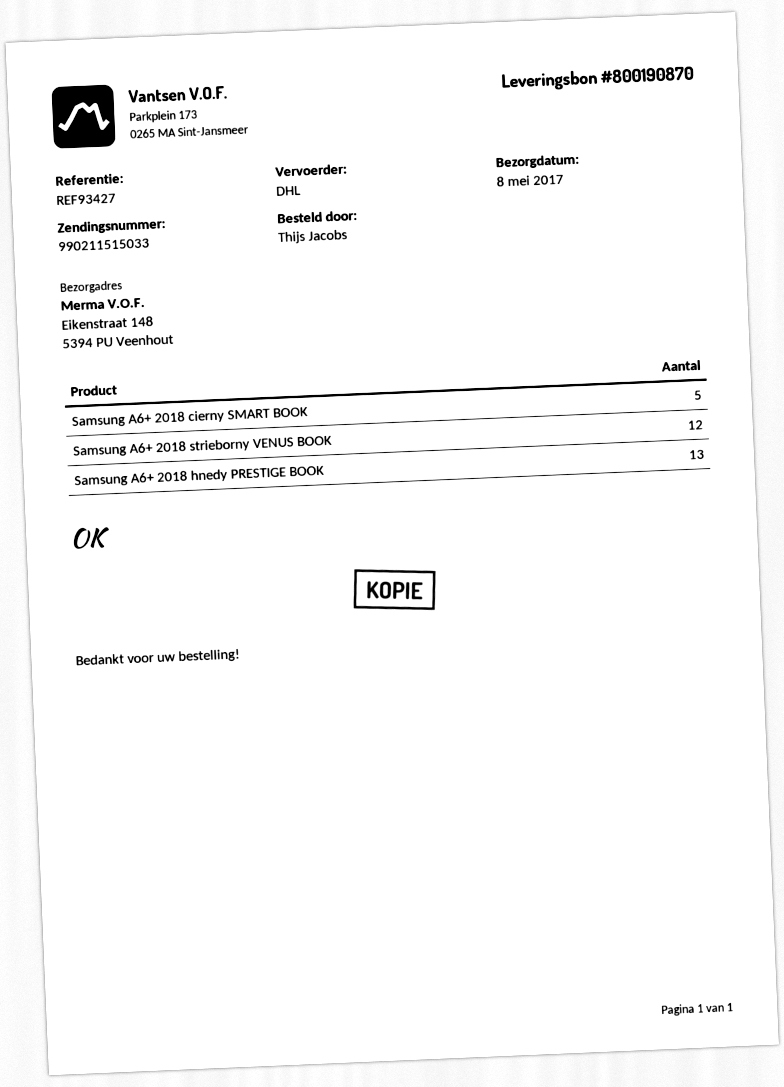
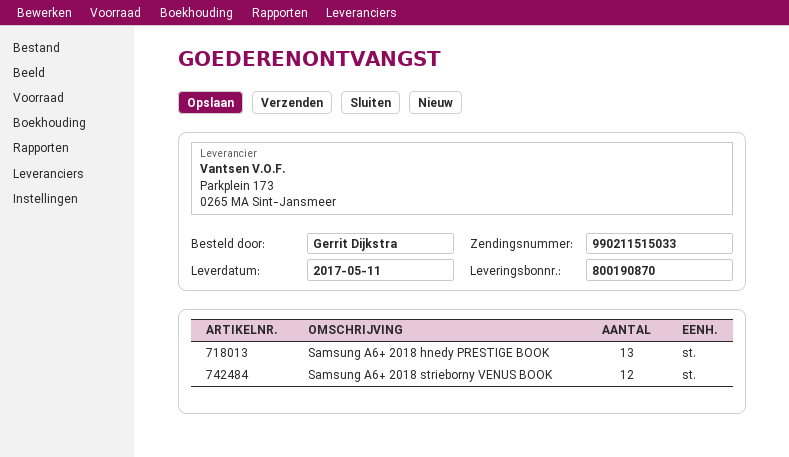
delivery date: 2017-05-08 -> 2017-05-11
ordered by: Thijs Jacobs -> Gerrit Dijkstra
Samsung A6+ 2018 cierny SMART BOOK: 5 -> none

